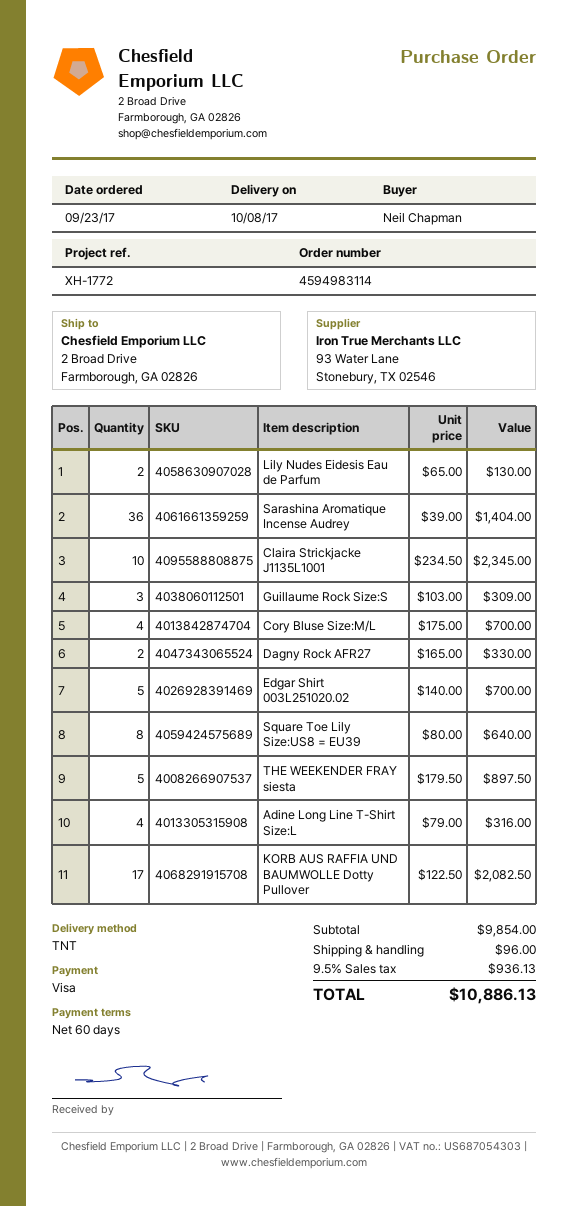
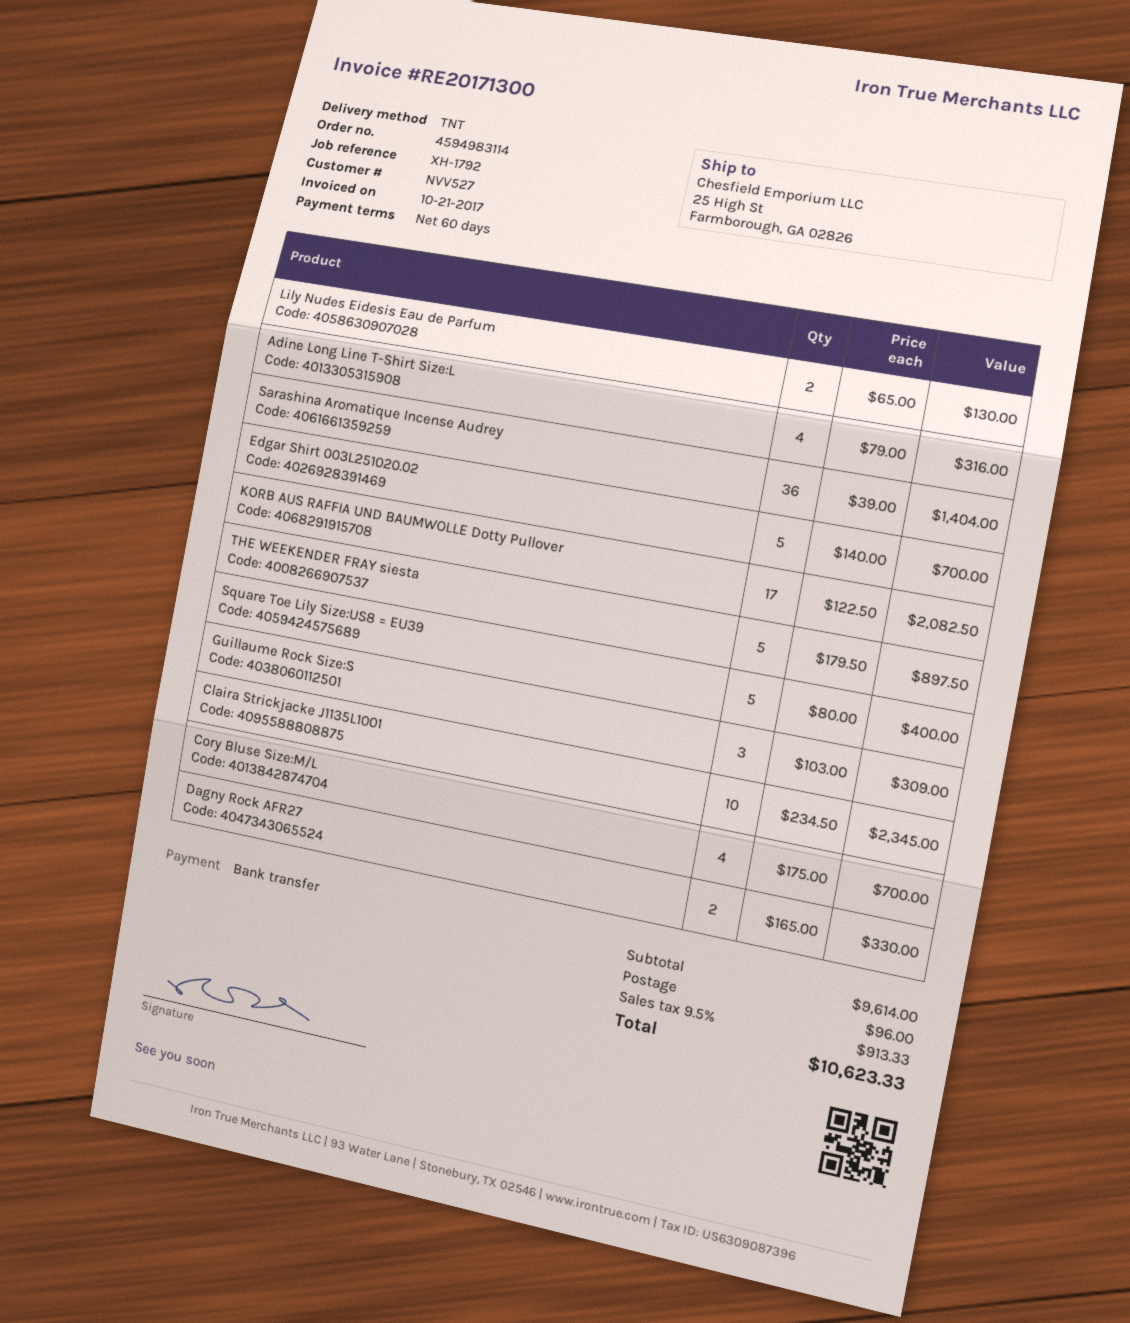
reference: XH-1772 -> XH-1792
payment method: Visa -> bank transfer
ship to: 2 Broad Drive, Farmborough, GA 02826 -> 25 High St, Farmborough, GA 02826
Square Toe Lily Size:US8 = EU39: 8 x 80.00 = 640.00 -> 5 x 80.00 = 400.00
subtotal: 9854.00 -> 9614.00
tax: 9.5% = 936.13 -> 9.5% = 913.33
total: 10886.13 -> 10623.33

